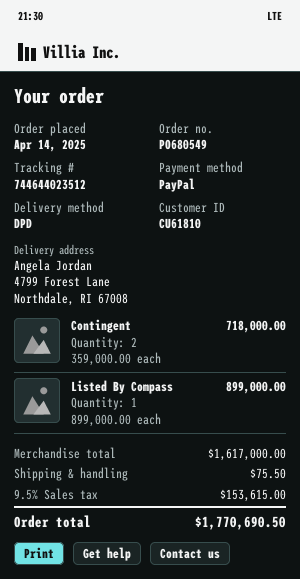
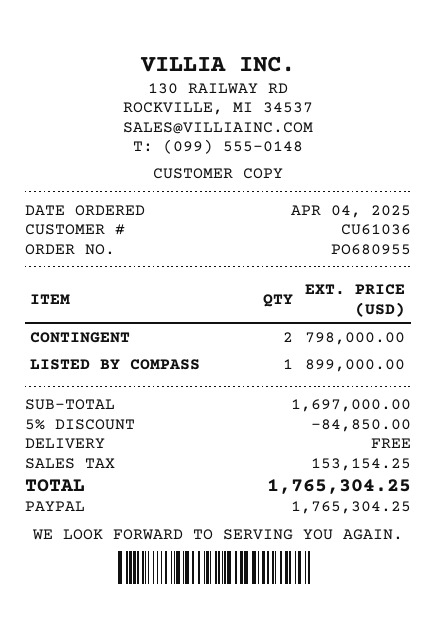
order number: PO680549 -> PO680955
order date: 2025-04-14 -> 2025-04-04
customer number: CU61810 -> CU61036
Contingent: 2 for 718000.00 -> 2 for 798000.00
subtotal: 1617000.00 -> 1697000.00
discount: none -> 5% = 84850.00
shipping: 75.50 -> 0.00
tax: 153615.00 -> 153154.25
total: 1770690.50 -> 1765304.25

